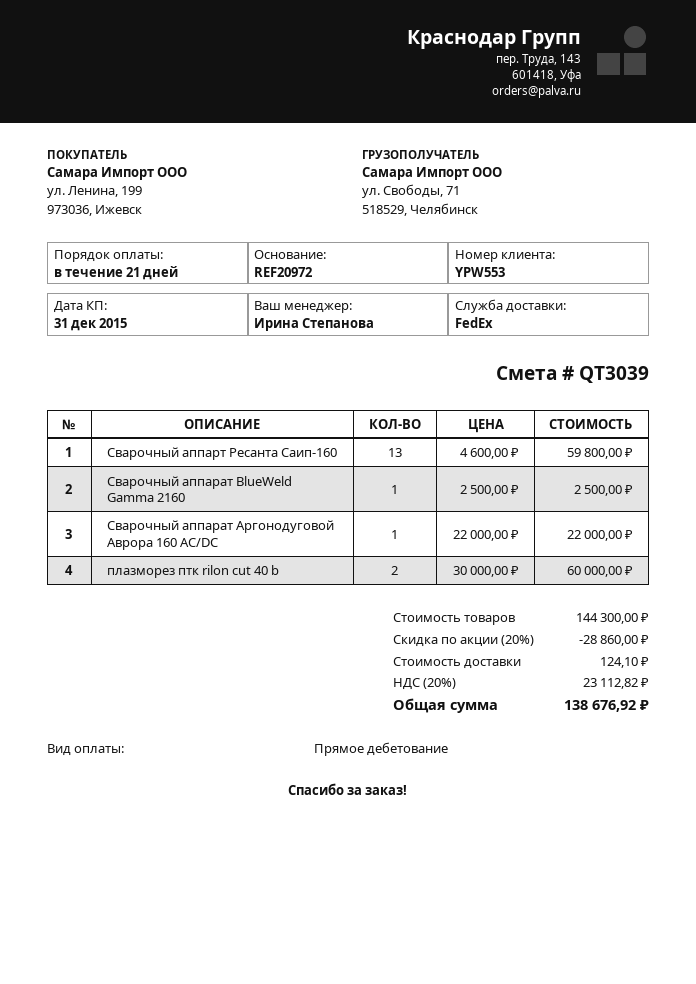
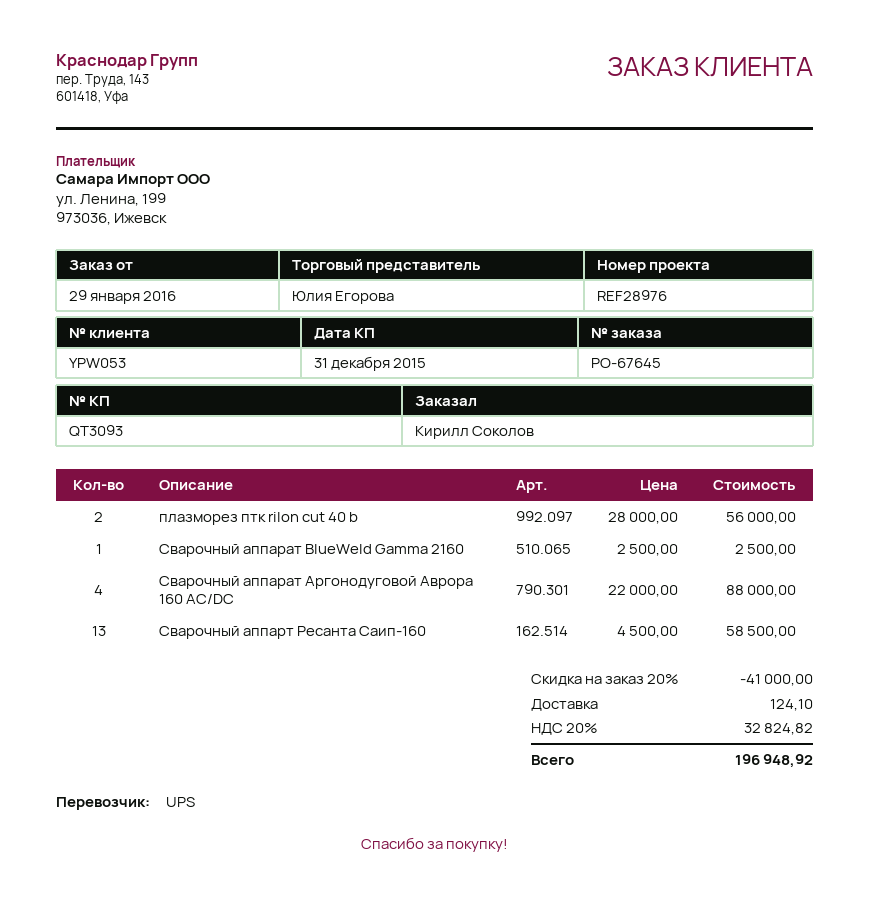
quote number: QT3039 -> QT3093
customer number: YPW553 -> YPW053
reference: REF20972 -> REF28976
sales rep: Ирина Степанова -> Юлия Егорова
shipping method: FedEx -> UPS
Сварочный аппарт Ресанта Саип-160: 13 x 4600.00 = 59800.00 -> 13 x 4500.00 = 58500.00
Сварочный аппарат Аргонодуговой Аврора 160 AC/DC: 1 x 22000.00 = 22000.00 -> 4 x 22000.00 = 88000.00
плазморез птк rilon cut 40 b: 2 x 30000.00 = 60000.00 -> 2 x 28000.00 = 56000.00
discount: 20% = 28860.00 -> 20% = 41000.00
tax: 20% = 23112.82 -> 20% = 32824.82
total: 138676.92 -> 196948.92

